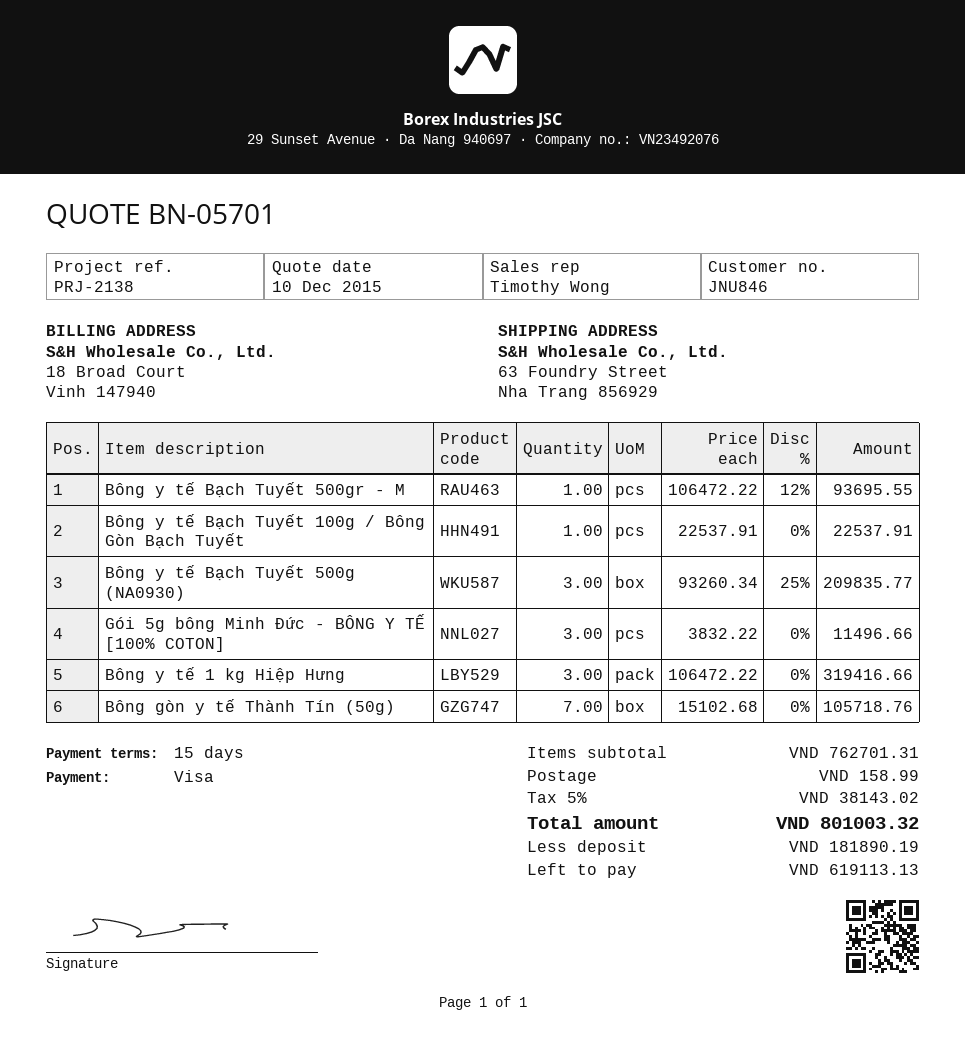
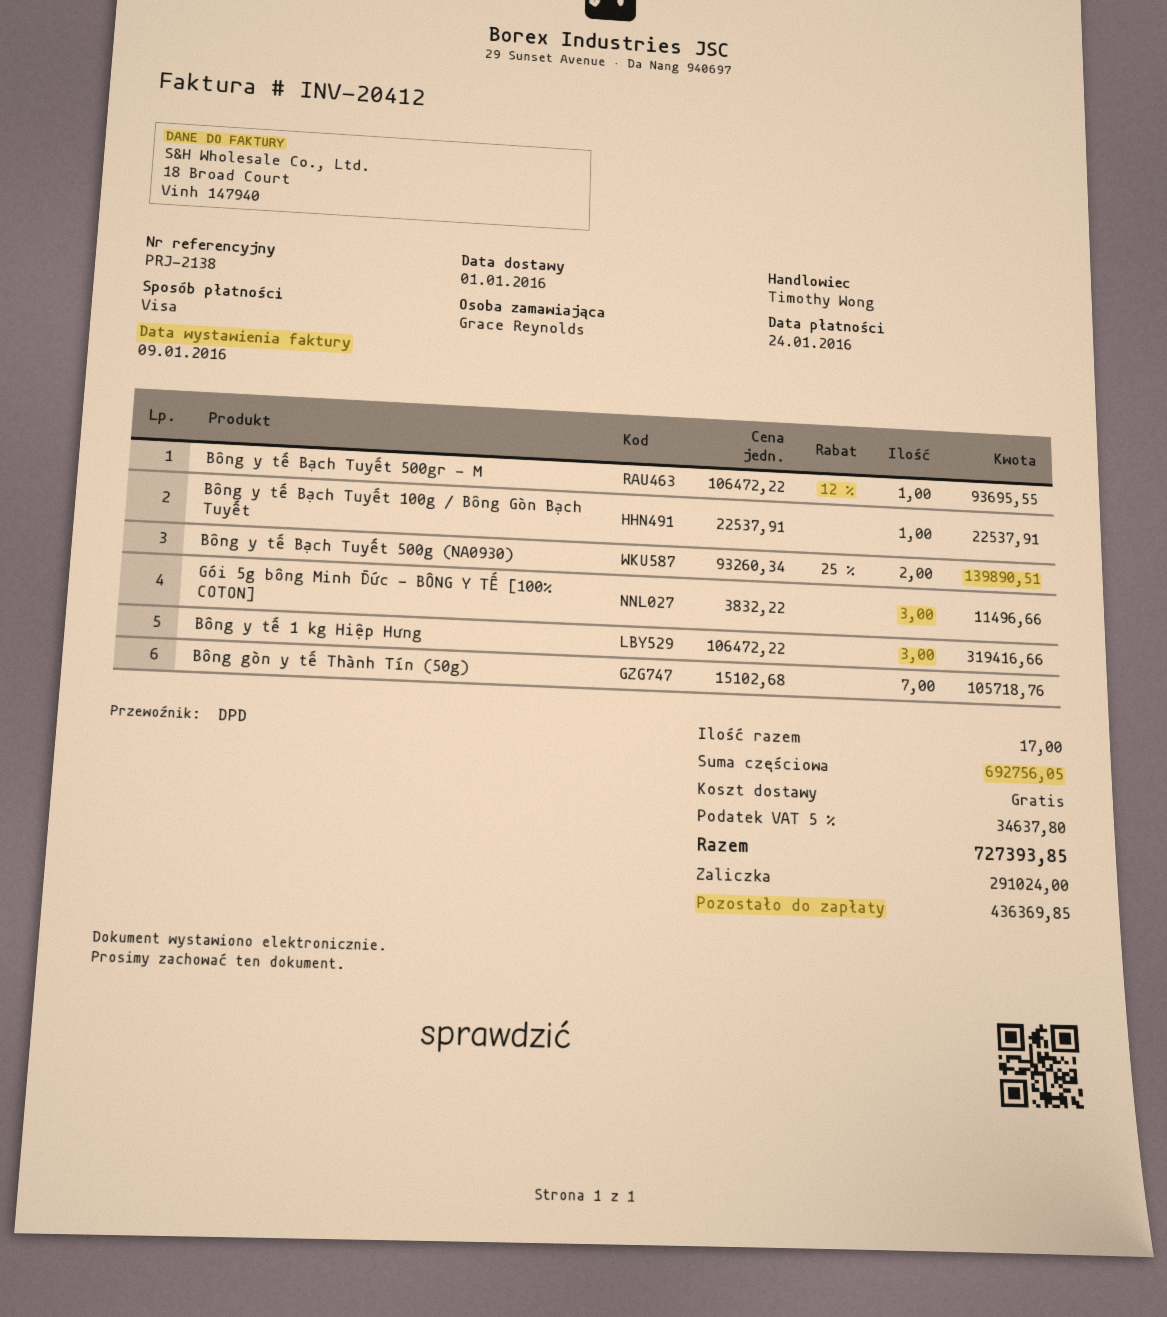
Bông y tế Bạch Tuyết 500g (NA0930): 3 x 93260.34 - 25% = 209835.77 -> 2 x 93260.34 - 25% = 139890.51
subtotal: 762701.31 -> 692756.05
shipping: 158.99 -> 0.00
tax: 5% = 38143.02 -> 5% = 34637.80
total: 801003.32 -> 727393.85
deposit: 181890.19 -> 291024.00
balance: 619113.13 -> 436369.85

